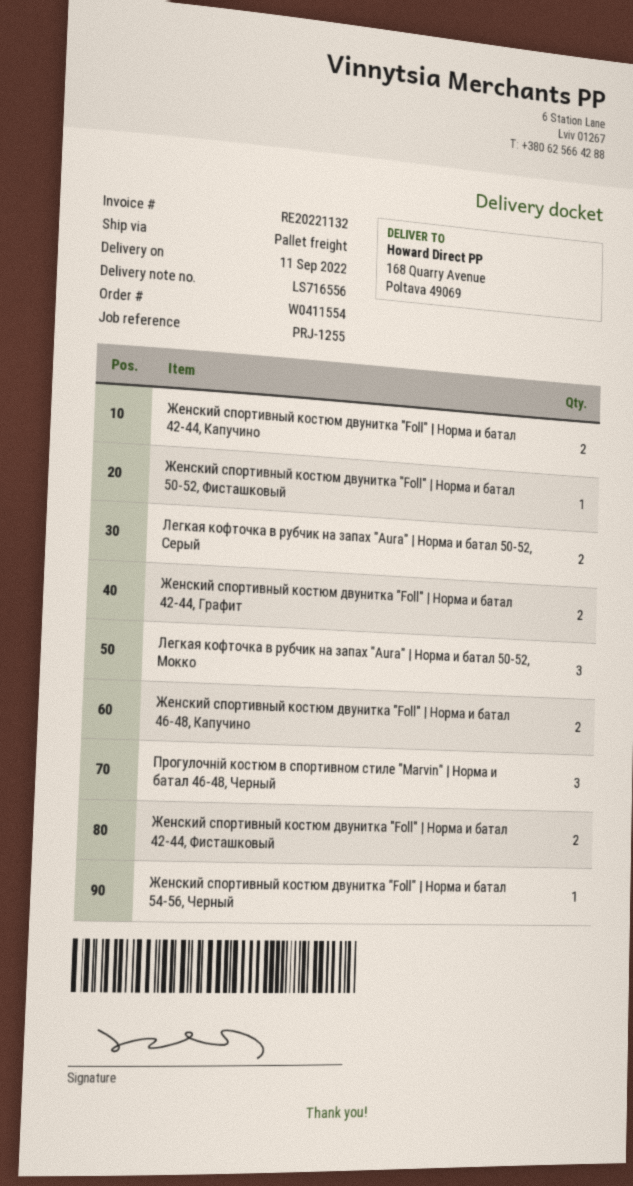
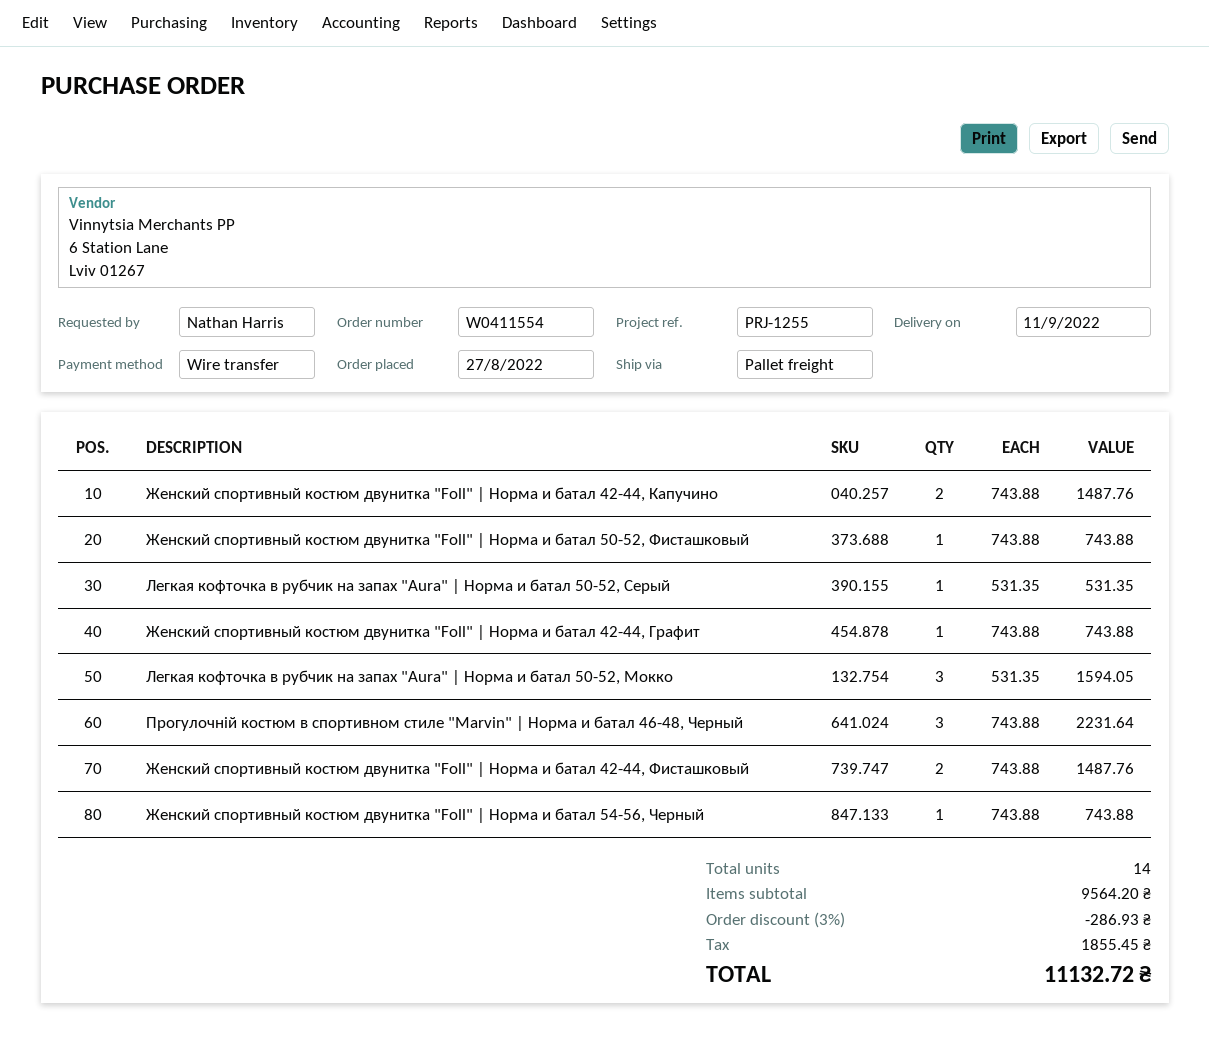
Легкая кофточка в рубчик на запах "Aura" | Норма и батал 50-52, Серый: 2 -> 1
Женский спортивный костюм двунитка "Foll" | Норма и батал 42-44, Графит: 2 -> 1
Женский спортивный костюм двунитка "Foll" | Норма и батал 46-48, Капучино: 2 -> none

